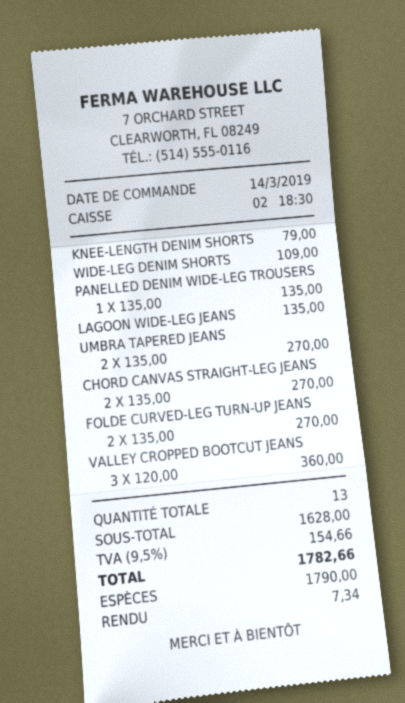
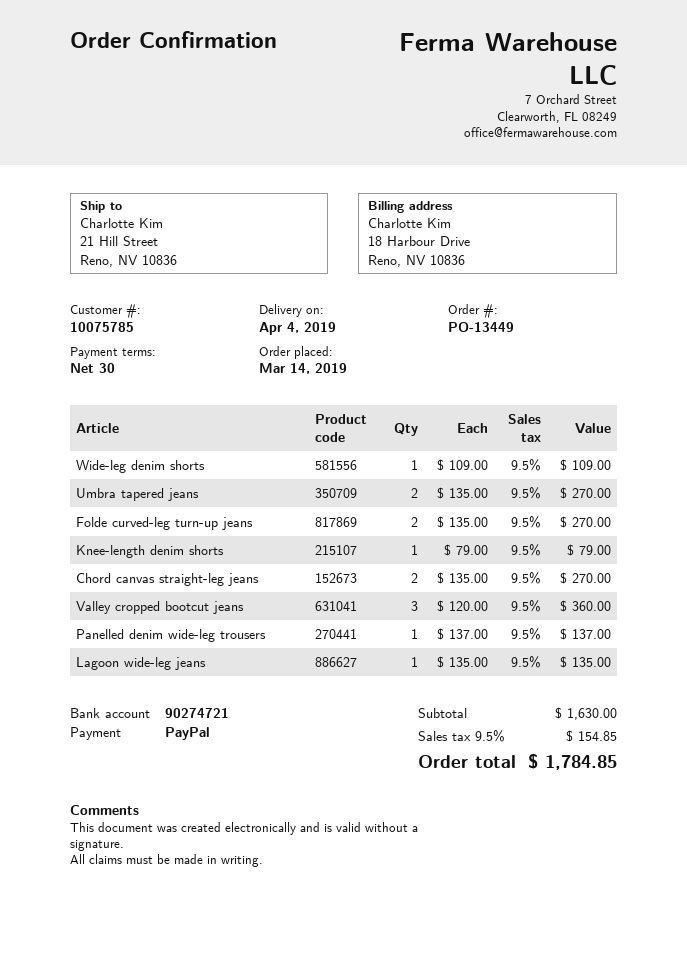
payment method: cash -> PayPal
PANELLED DENIM WIDE-LEG TROUSERS: 1 x 135.00 = 135.00 -> 1 x 137.00 = 137.00
subtotal: 1628.00 -> 1630.00
tax: 9.5% = 154.66 -> 9.5% = 154.85
total: 1782.66 -> 1784.85

